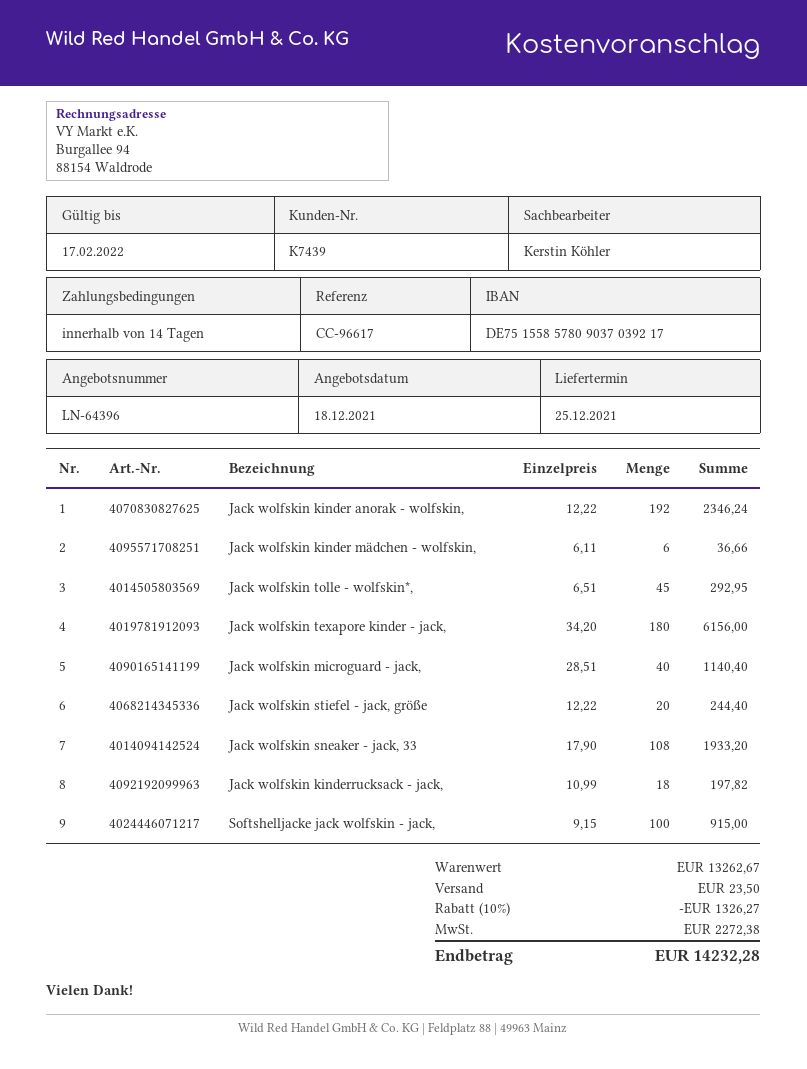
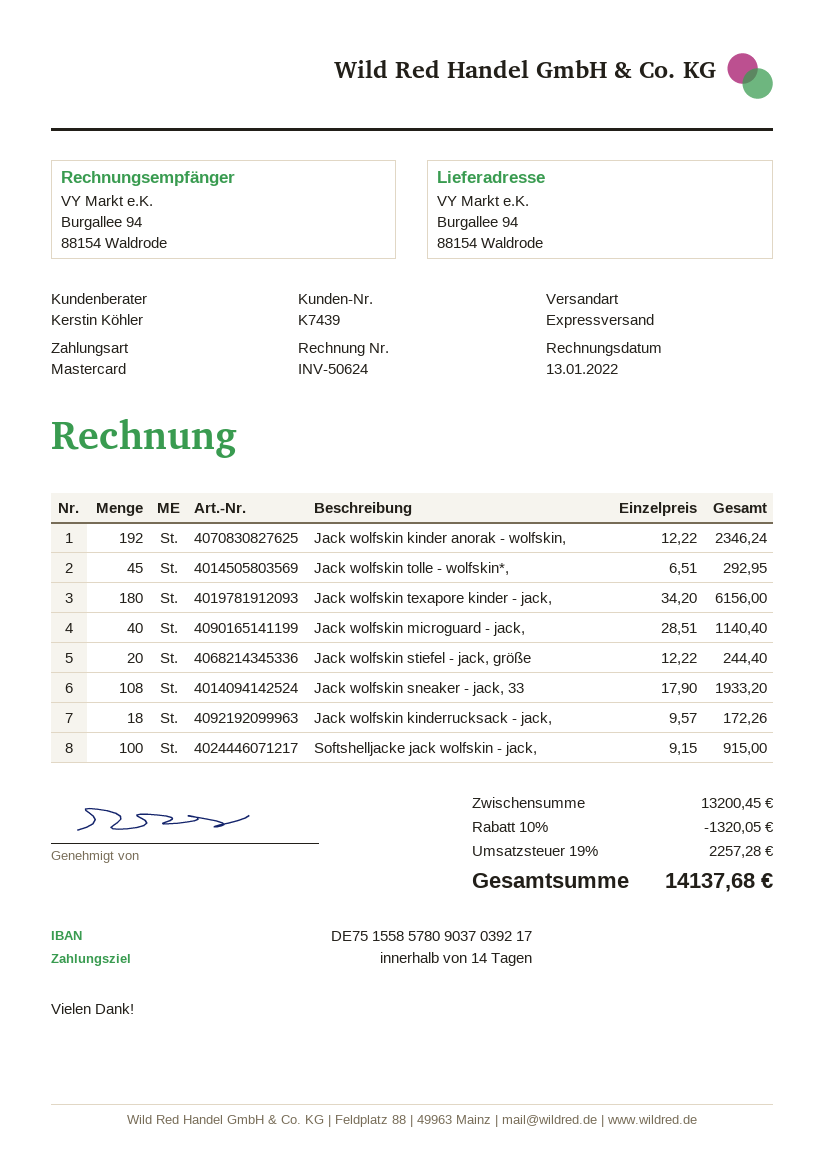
Jack wolfskin kinder mädchen - wolfskin,: 6 x 6.11 = 36.66 -> none
Jack wolfskin kinderrucksack - jack,: 18 x 10.99 = 197.82 -> 18 x 9.57 = 172.26
subtotal: 13262.67 -> 13200.45
discount: 10% = 1326.27 -> 10% = 1320.05
shipping: 23.50 -> none
tax: 2272.38 -> 2257.28
total: 14232.28 -> 14137.68

